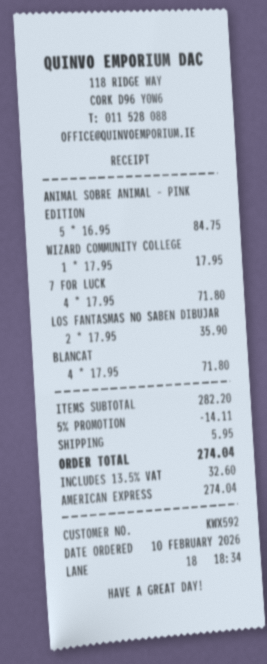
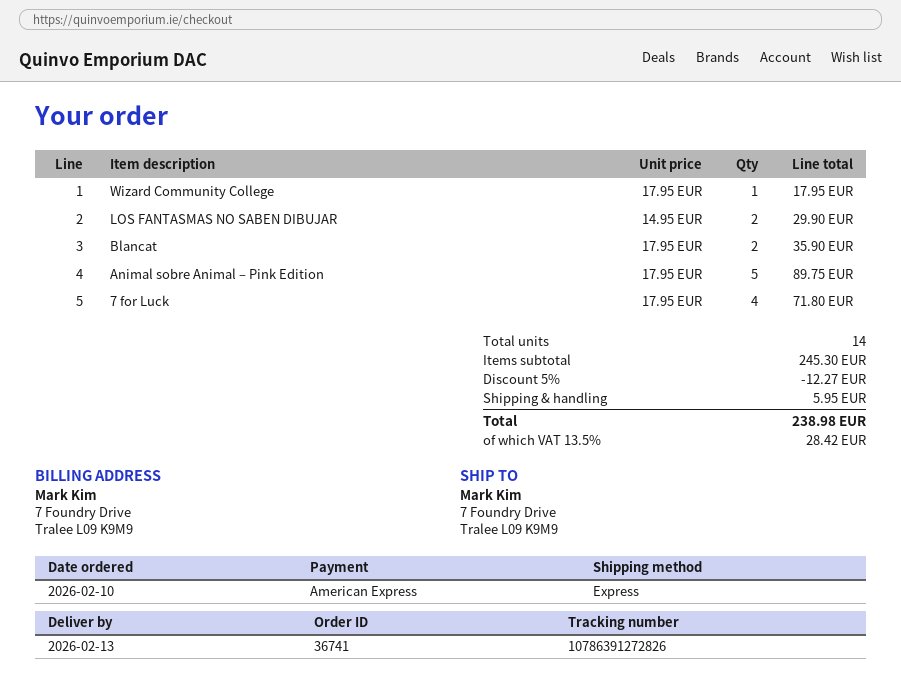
ANIMAL SOBRE ANIMAL – PINK EDITION: 5 x 16.95 = 84.75 -> 5 x 17.95 = 89.75
LOS FANTASMAS NO SABEN DIBUJAR: 2 x 17.95 = 35.90 -> 2 x 14.95 = 29.90
BLANCAT: 4 x 17.95 = 71.80 -> 2 x 17.95 = 35.90
subtotal: 282.20 -> 245.30
discount: 5% = 14.11 -> 5% = 12.27
tax: 13.5% = 32.60 -> 13.5% = 28.42
total: 274.04 -> 238.98

